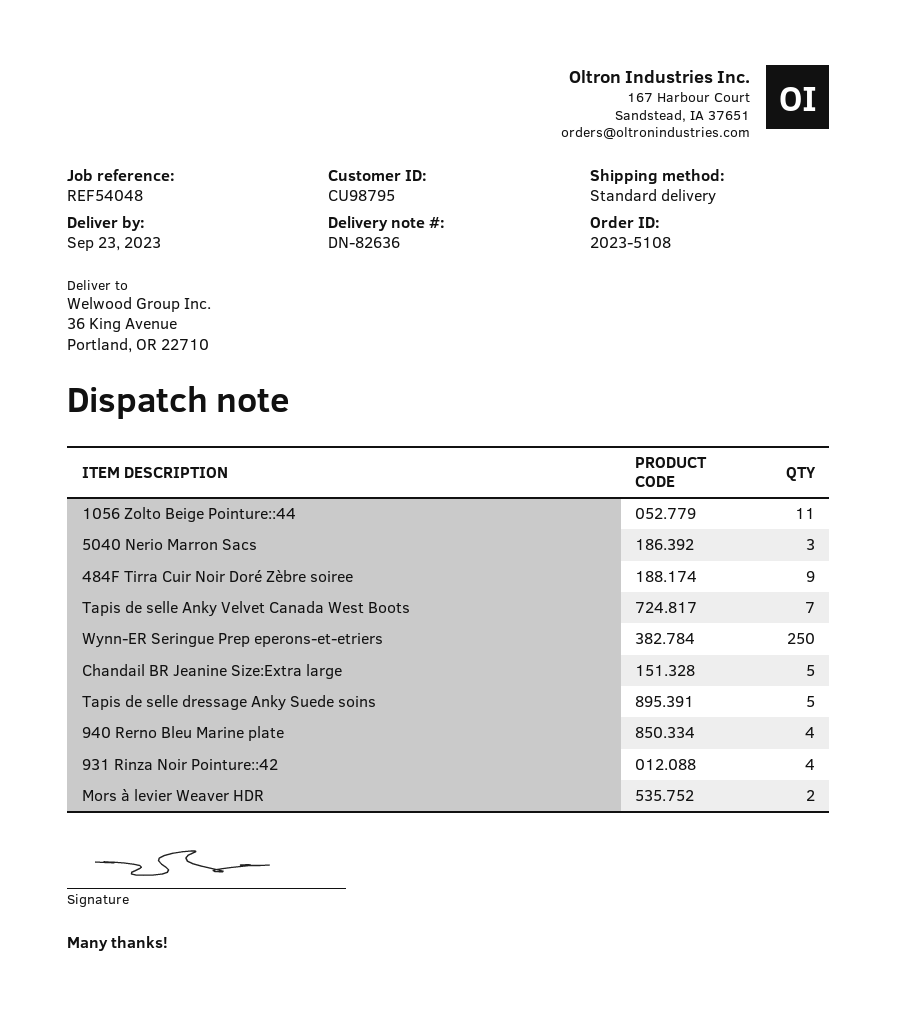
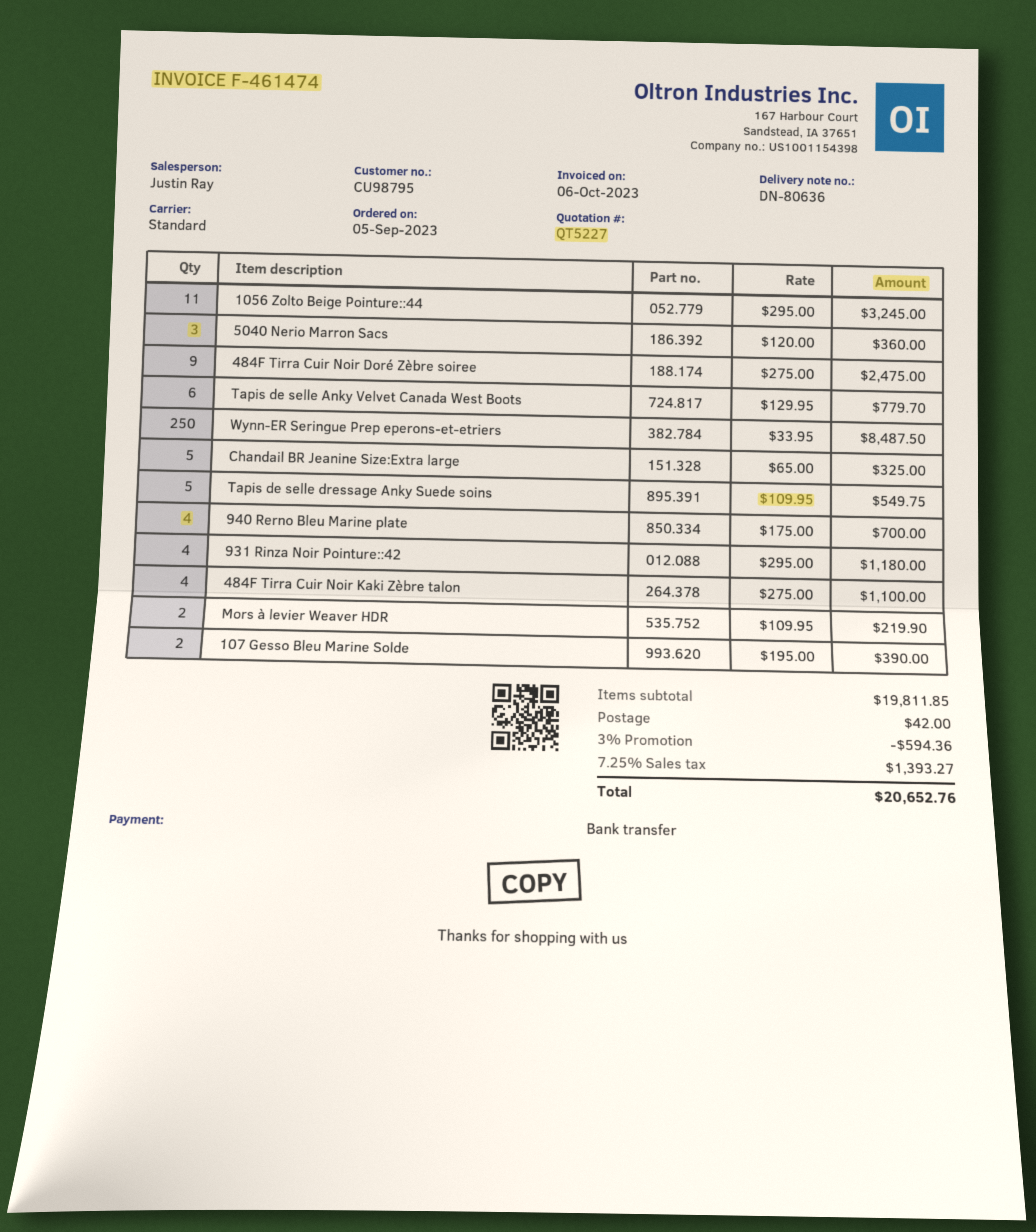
delivery note number: DN-82636 -> DN-80636
Tapis de selle Anky Velvet Canada West Boots: 7 -> 6
484F Tirra Cuir Noir Kaki Zèbre talon: none -> 4
107 Gesso Bleu Marine Solde: none -> 2

